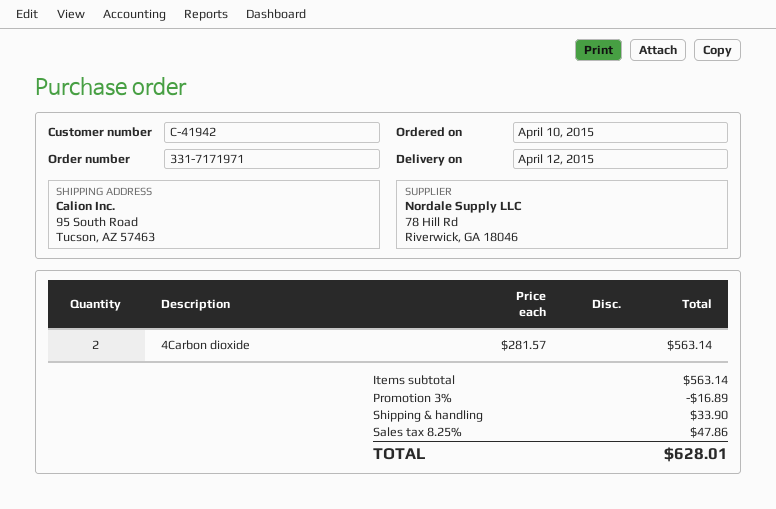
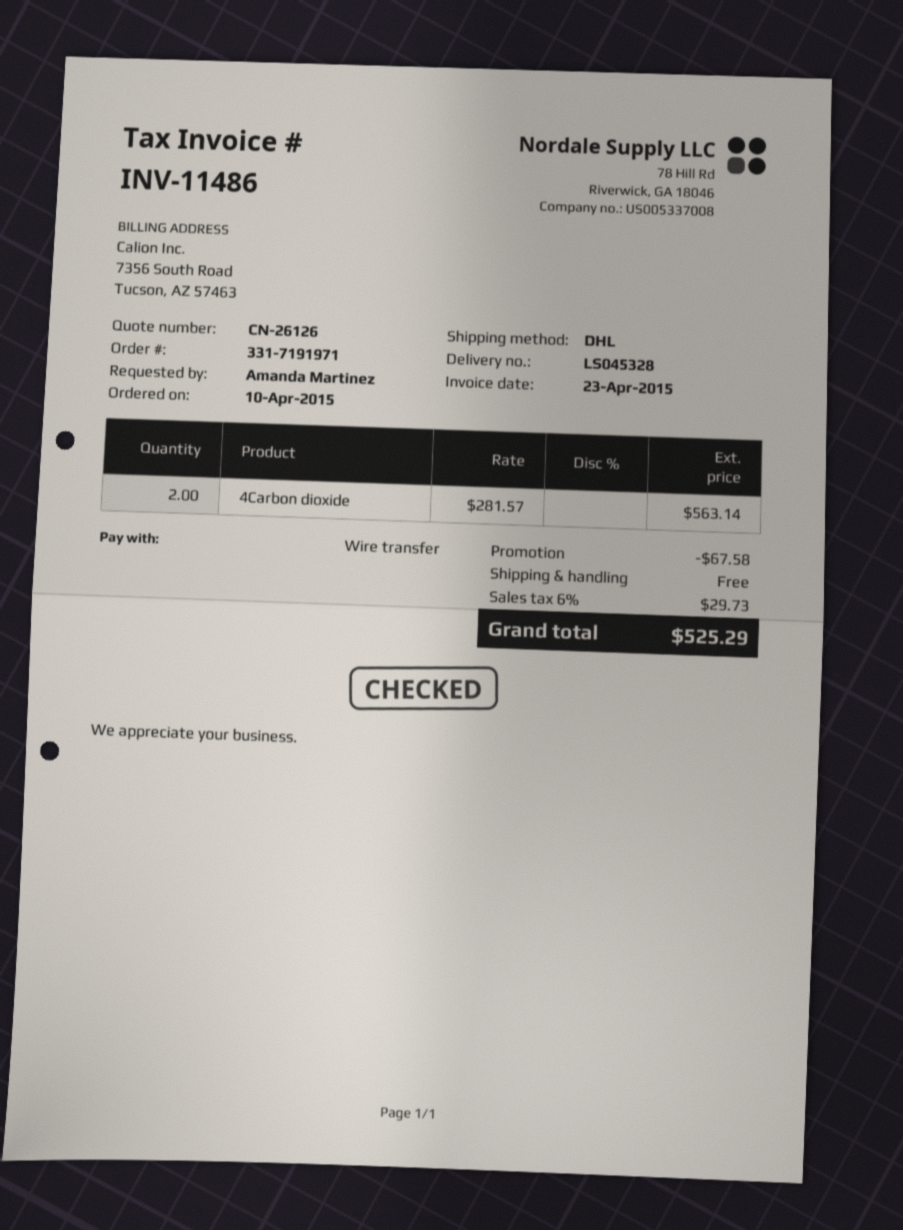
order number: 331-7171971 -> 331-7191971
discount: 16.89 -> 67.58
shipping: 33.90 -> 0.00
tax: 8.25% = 47.86 -> 6% = 29.73
total: 628.01 -> 525.29

